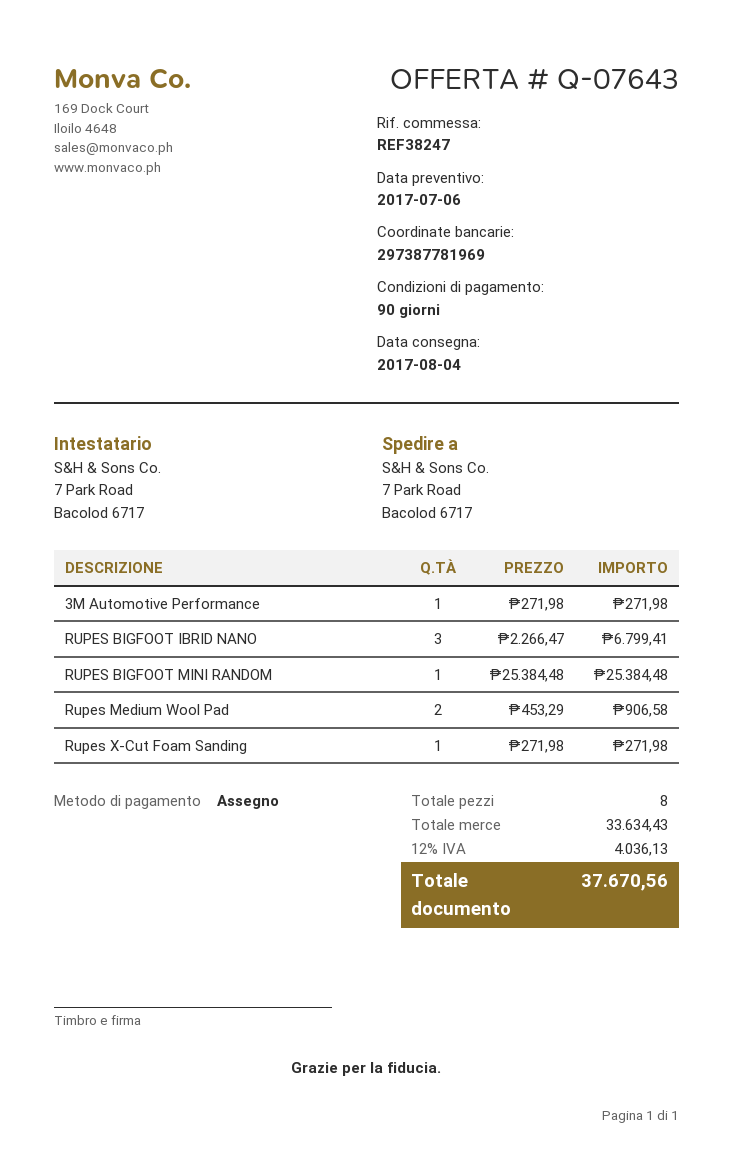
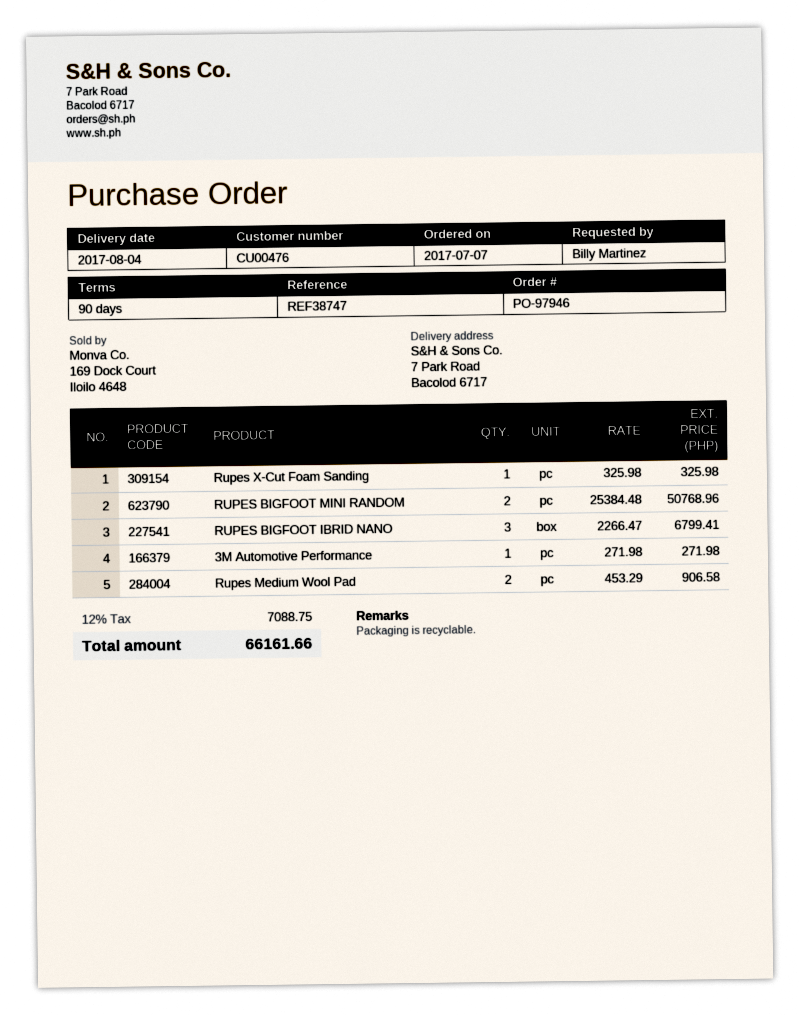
reference: REF38247 -> REF38747
RUPES BIGFOOT MINI RANDOM: 1 x 25384.48 = 25384.48 -> 2 x 25384.48 = 50768.96
Rupes X-Cut Foam Sanding: 1 x 271.98 = 271.98 -> 1 x 325.98 = 325.98
tax: 12% = 4036.13 -> 12% = 7088.75
total: 37670.56 -> 66161.66

